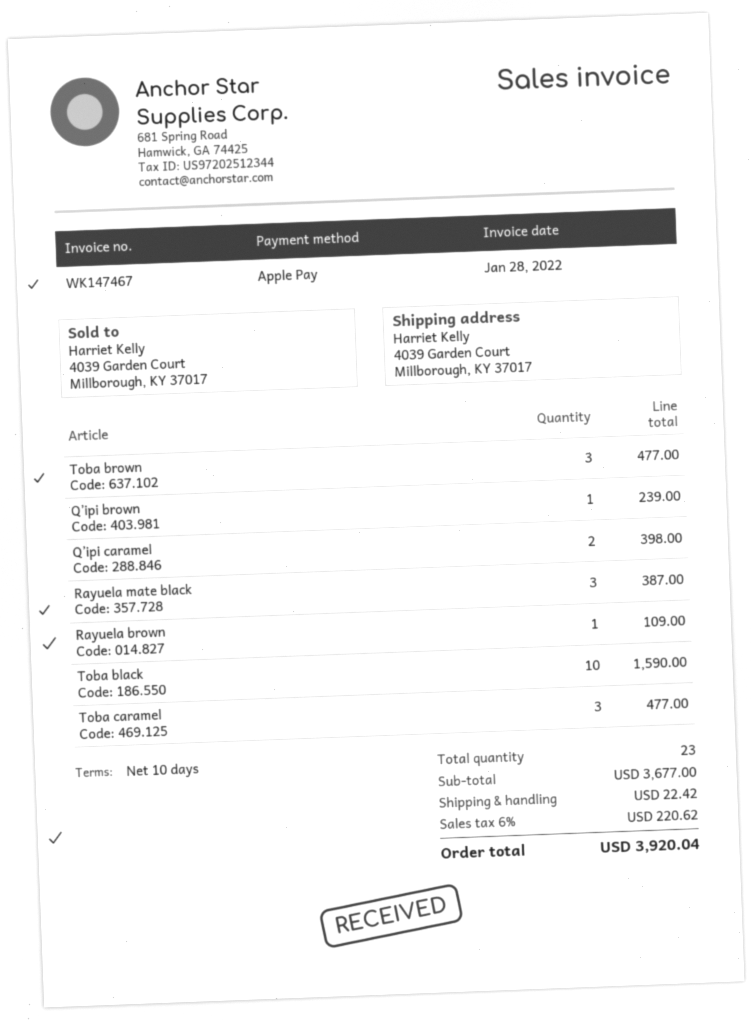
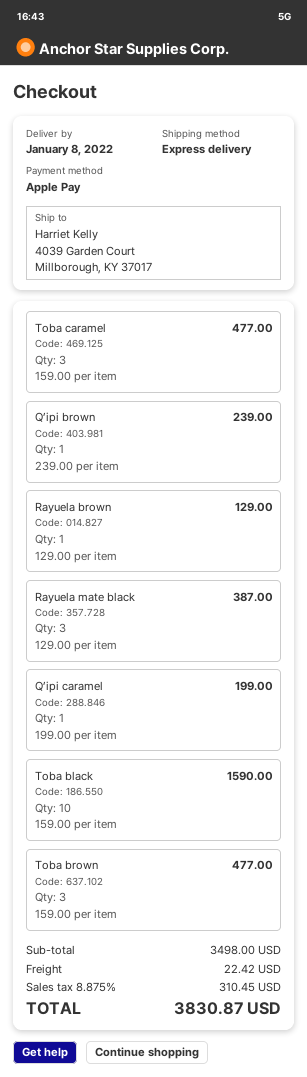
Q’ipi caramel: 2 for 398.00 -> 1 for 199.00
Rayuela brown: 1 for 109.00 -> 1 for 129.00
subtotal: 3677.00 -> 3498.00
tax: 6% = 220.62 -> 8.875% = 310.45
total: 3920.04 -> 3830.87

